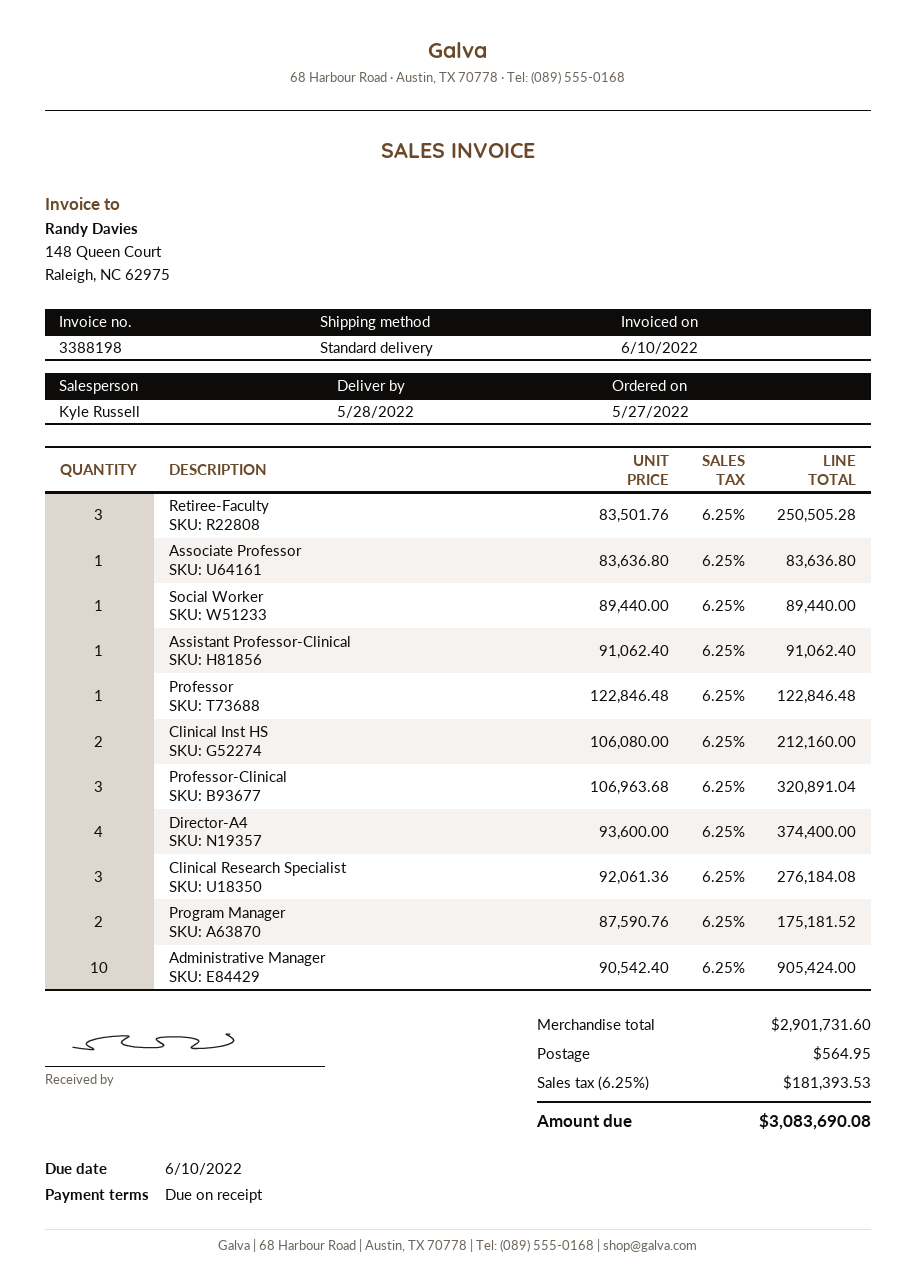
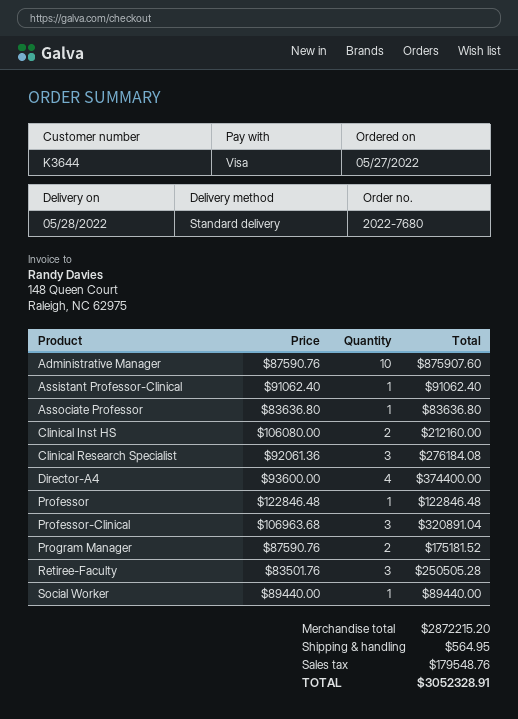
Administrative Manager: 10 x 90542.40 = 905424.00 -> 10 x 87590.76 = 875907.60
subtotal: 2901731.60 -> 2872215.20
tax: 181393.53 -> 179548.76
total: 3083690.08 -> 3052328.91

